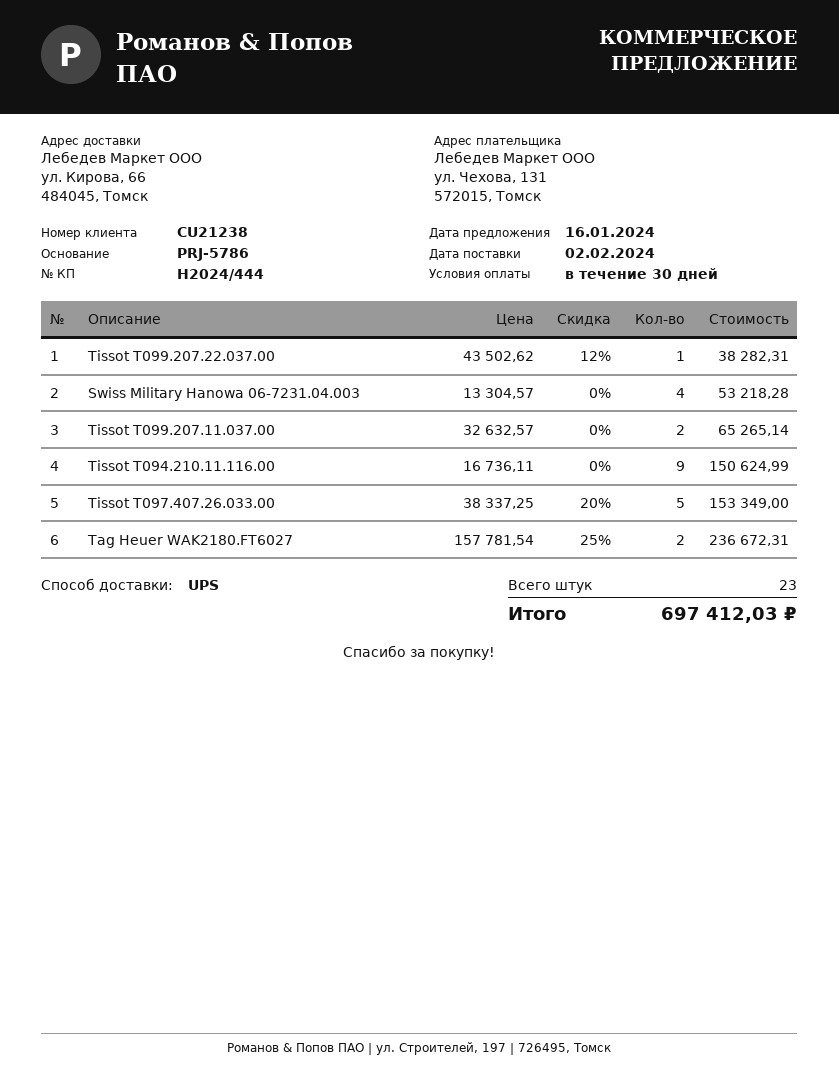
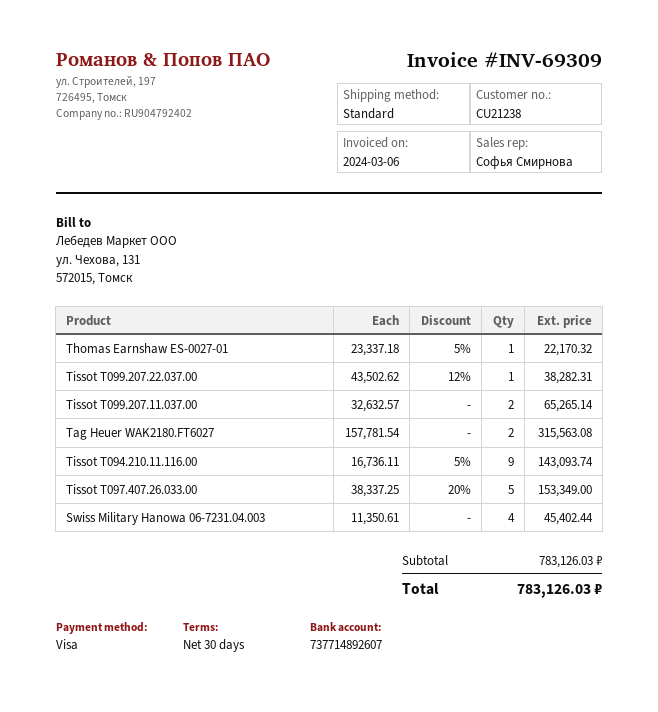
shipping method: UPS -> standard
Swiss Military Hanowa 06-7231.04.003: 4 x 13304.57 = 53218.28 -> 4 x 11350.61 = 45402.44
Tissot T094.210.11.116.00: 9 x 16736.11 = 150624.99 -> 9 x 16736.11 - 5% = 143093.74
Tag Heuer WAK2180.FT6027: 2 x 157781.54 - 25% = 236672.31 -> 2 x 157781.54 = 315563.08
Thomas Earnshaw ES-0027-01: none -> 1 x 23337.18 - 5% = 22170.32
total: 697412.03 -> 783126.03

